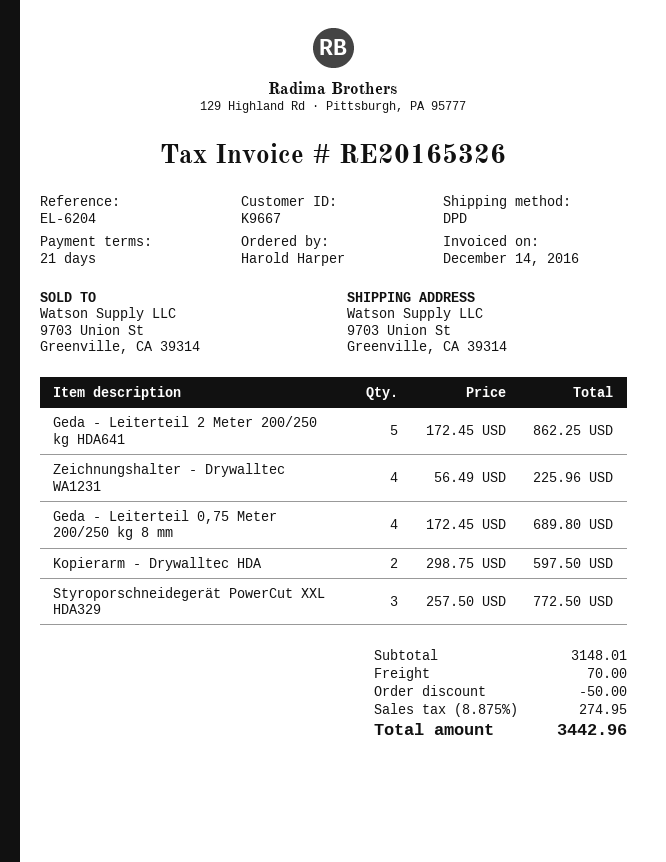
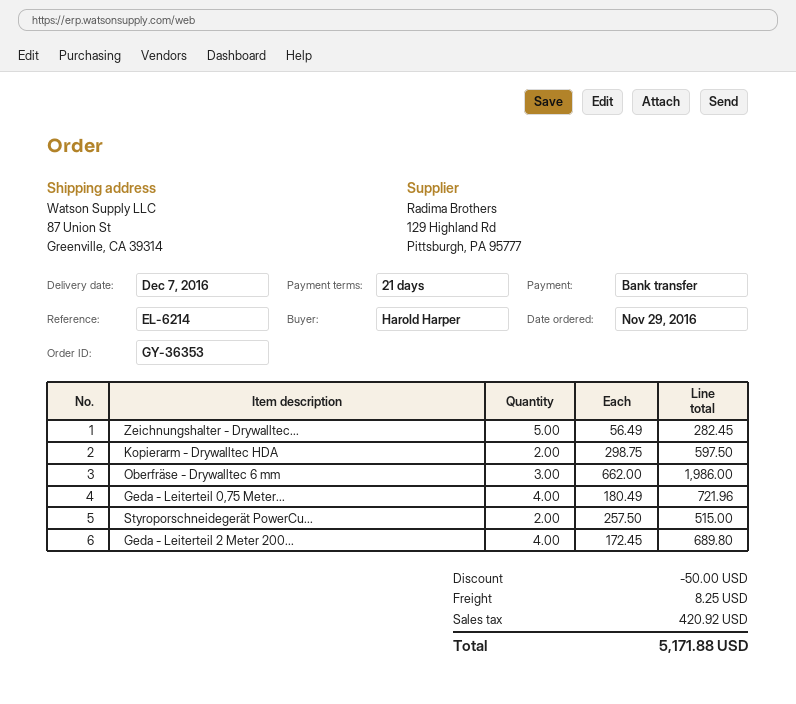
reference: EL-6204 -> EL-6214
ship to: 9703 Union St, Greenville, CA 39314 -> 87 Union St, Greenville, CA 39314
Geda - Leiterteil 2 Meter 200/250 kg HDA641: 5 x 172.45 = 862.25 -> 4 x 172.45 = 689.80
Zeichnungshalter - Drywalltec WA1231: 4 x 56.49 = 225.96 -> 5 x 56.49 = 282.45
Geda - Leiterteil 0,75 Meter 200/250 kg 8 mm: 4 x 172.45 = 689.80 -> 4 x 180.49 = 721.96
Styroporschneidegerät PowerCut XXL HDA329: 3 x 257.50 = 772.50 -> 2 x 257.50 = 515.00
Oberfräse - Drywalltec 6 mm: none -> 3 x 662.00 = 1986.00
shipping: 70.00 -> 8.25
tax: 274.95 -> 420.92
total: 3442.96 -> 5171.88

